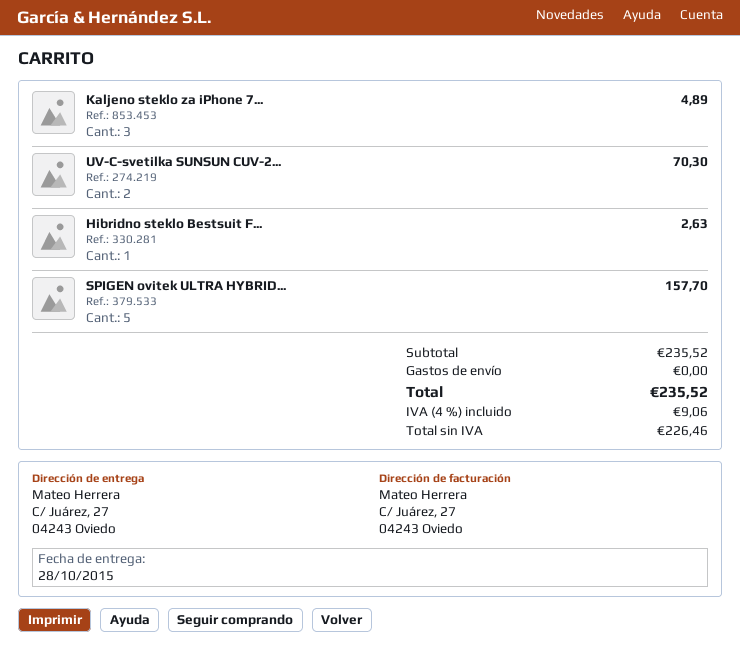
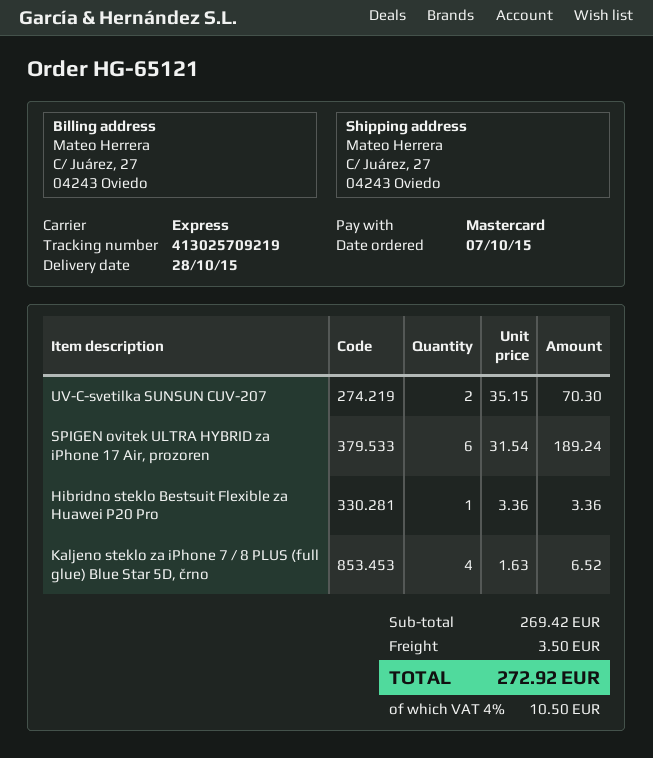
Kaljeno steklo za iPhone 7...: 3 for 4.89 -> 4 for 6.52
Hibridno steklo Bestsuit F...: 1 for 2.63 -> 1 for 3.36
SPIGEN ovitek ULTRA HYBRID...: 5 for 157.70 -> 6 for 189.24
subtotal: 235.52 -> 269.42
shipping: 0.00 -> 3.50
tax: 4% = 9.06 -> 4% = 10.50
total: 235.52 -> 272.92

